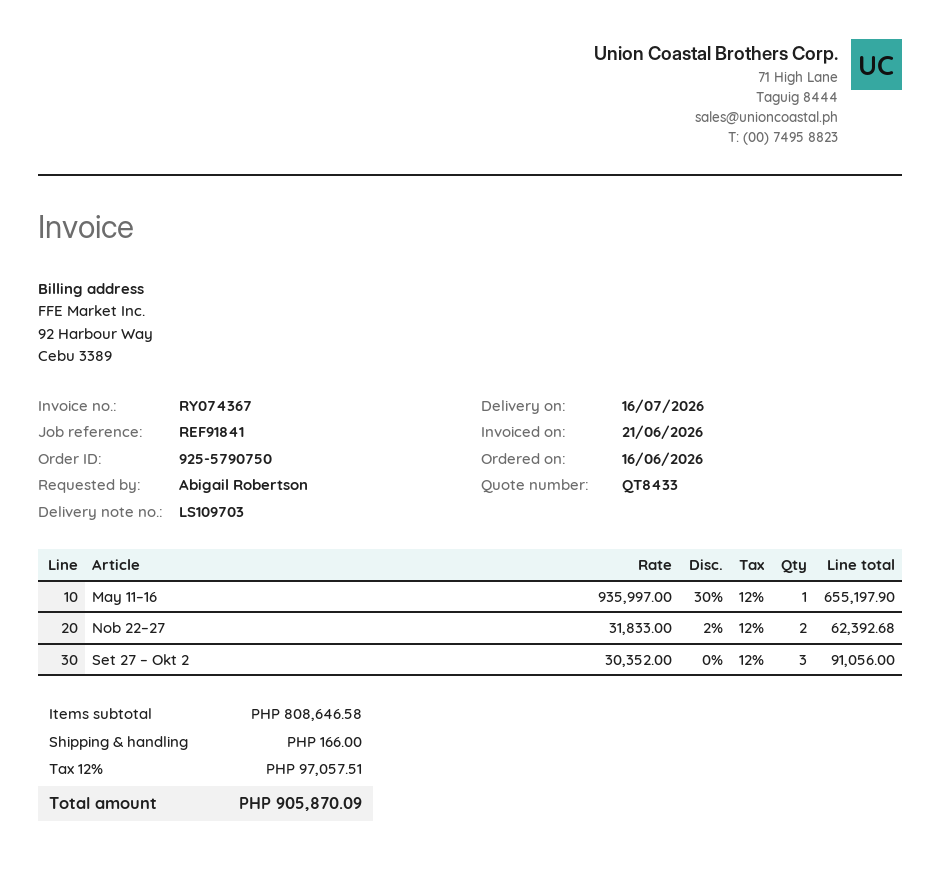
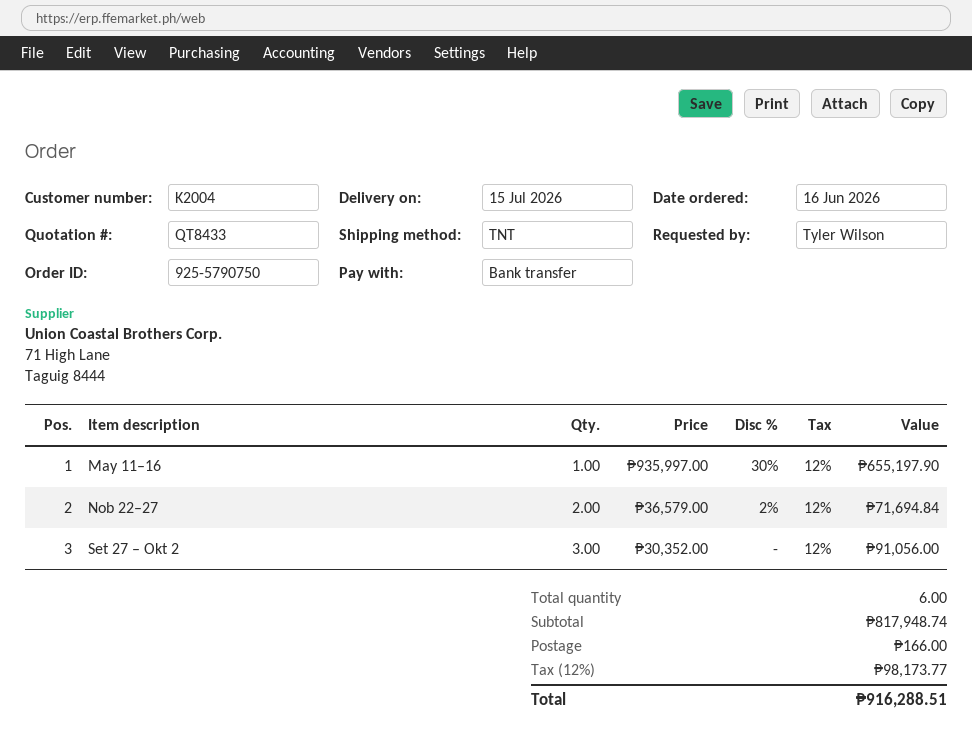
delivery date: 2026-07-16 -> 2026-07-15
ordered by: Abigail Robertson -> Tyler Wilson
Nob 22–27: 2 x 31833.00 - 2% = 62392.68 -> 2 x 36579.00 - 2% = 71694.84
subtotal: 808646.58 -> 817948.74
tax: 12% = 97057.51 -> 12% = 98173.77
total: 905870.09 -> 916288.51

